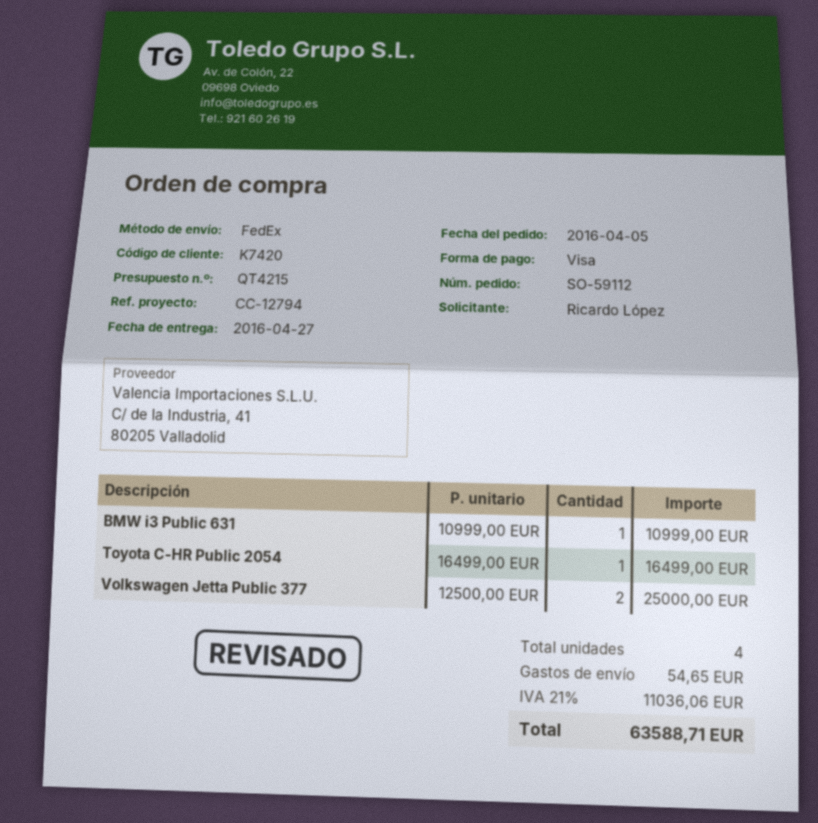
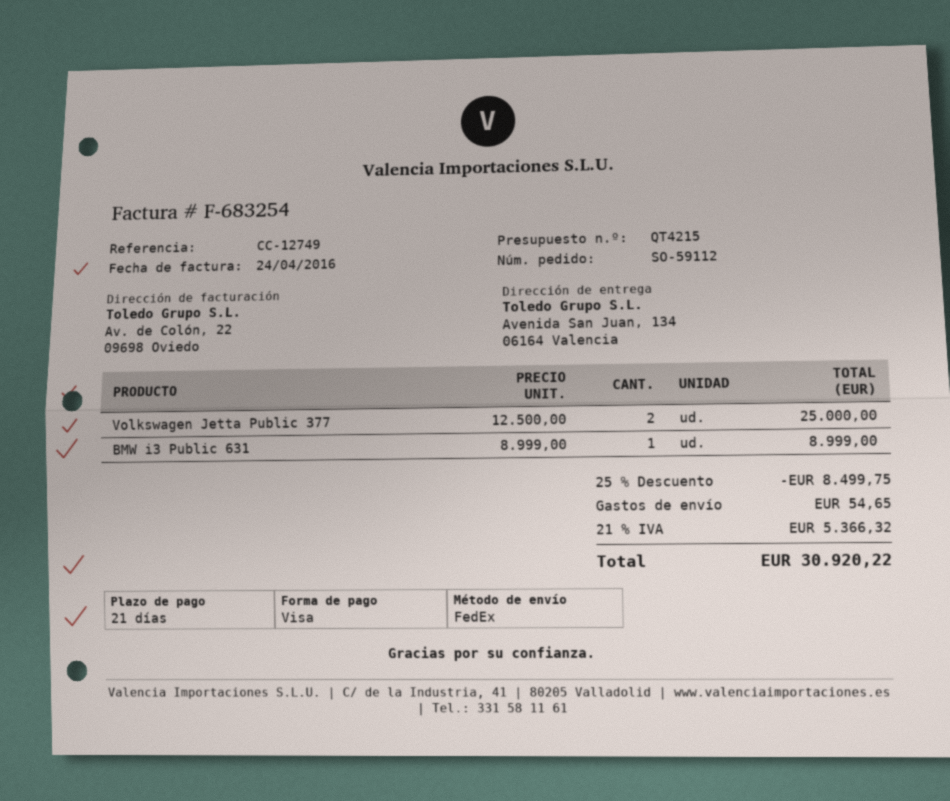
reference: CC-12794 -> CC-12749
BMW i3 Public 631: 1 x 10999.00 = 10999.00 -> 1 x 8999.00 = 8999.00
Toyota C-HR Public 2054: 1 x 16499.00 = 16499.00 -> none
discount: none -> 25% = 8499.75
tax: 21% = 11036.06 -> 21% = 5366.32
total: 63588.71 -> 30920.22

